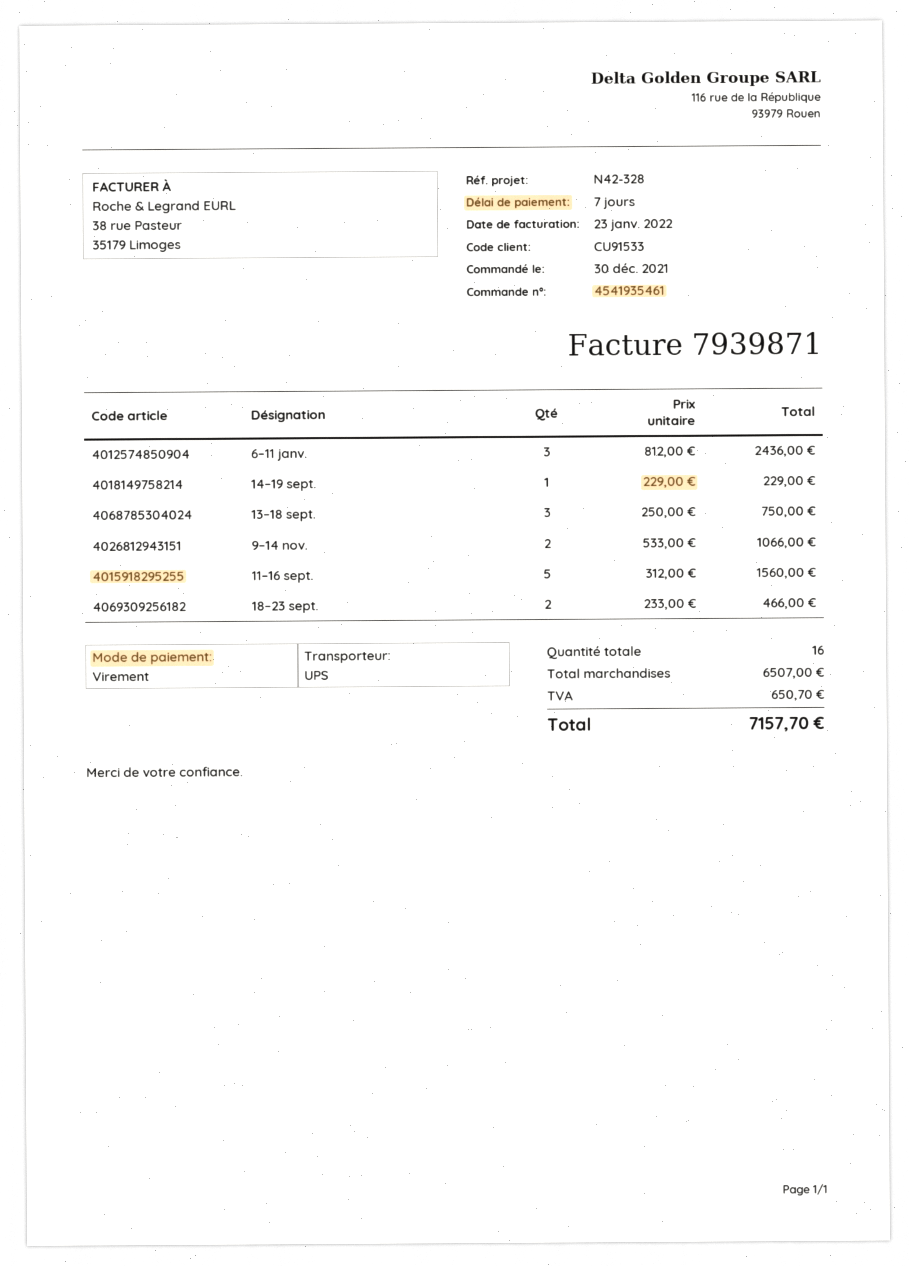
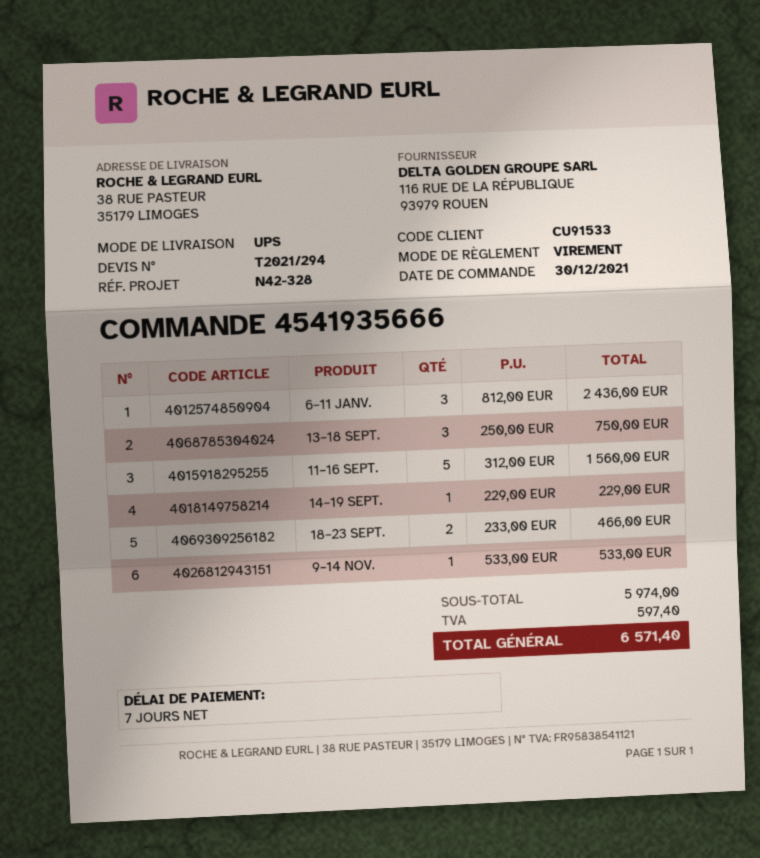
order number: 4541935461 -> 4541935666
9–14 nov.: 2 x 533.00 = 1066.00 -> 1 x 533.00 = 533.00
subtotal: 6507.00 -> 5974.00
tax: 650.70 -> 597.40
total: 7157.70 -> 6571.40

